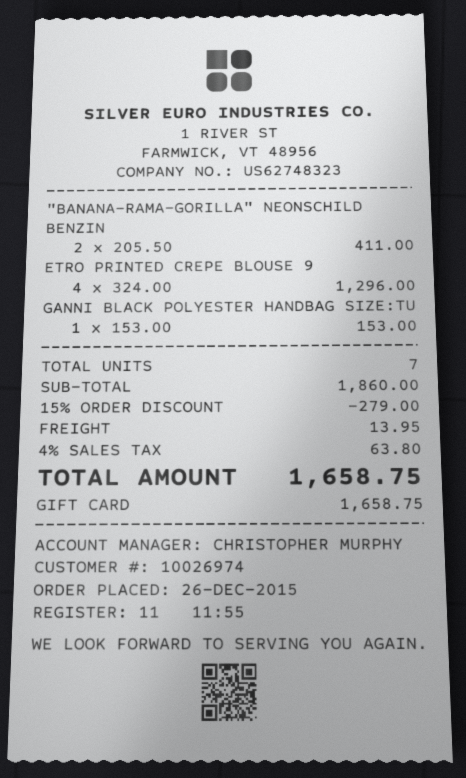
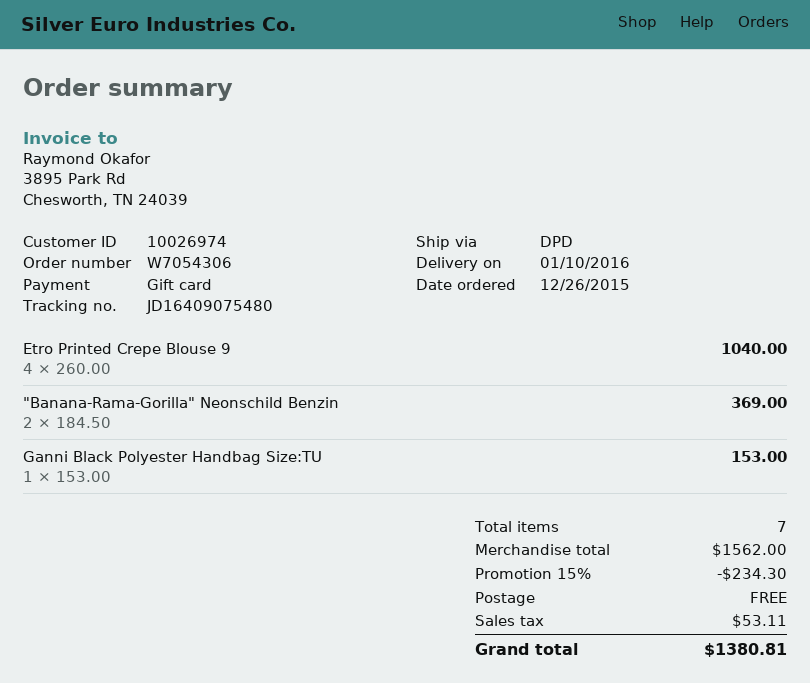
"BANANA-RAMA-GORILLA" NEONSCHILD BENZIN: 2 x 205.50 = 411.00 -> 2 x 184.50 = 369.00
ETRO PRINTED CREPE BLOUSE 9: 4 x 324.00 = 1296.00 -> 4 x 260.00 = 1040.00
subtotal: 1860.00 -> 1562.00
discount: 15% = 279.00 -> 15% = 234.30
shipping: 13.95 -> 0.00
tax: 63.80 -> 53.11
total: 1658.75 -> 1380.81

